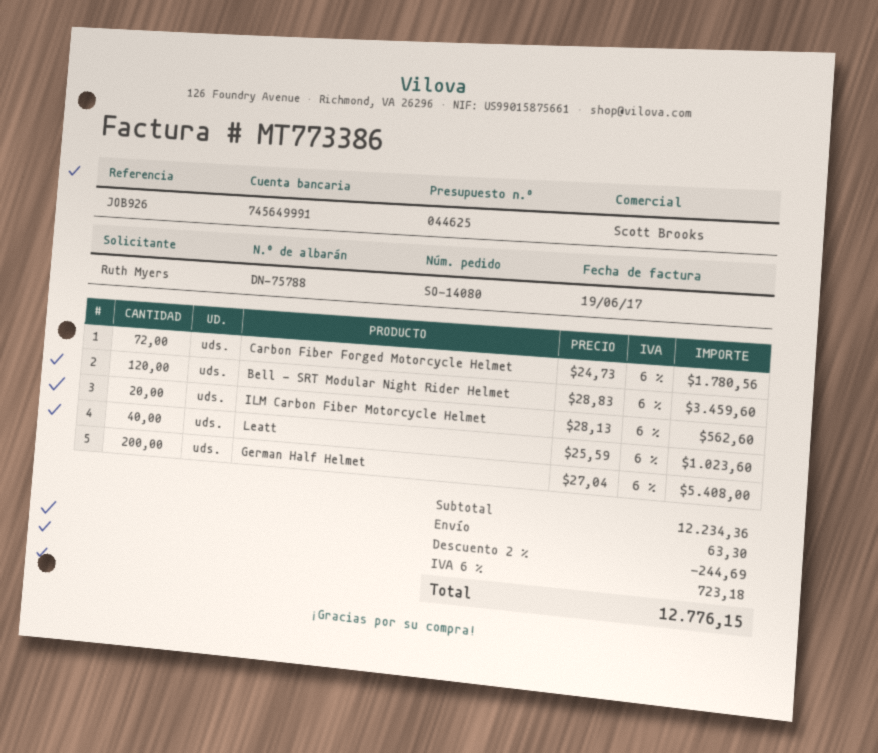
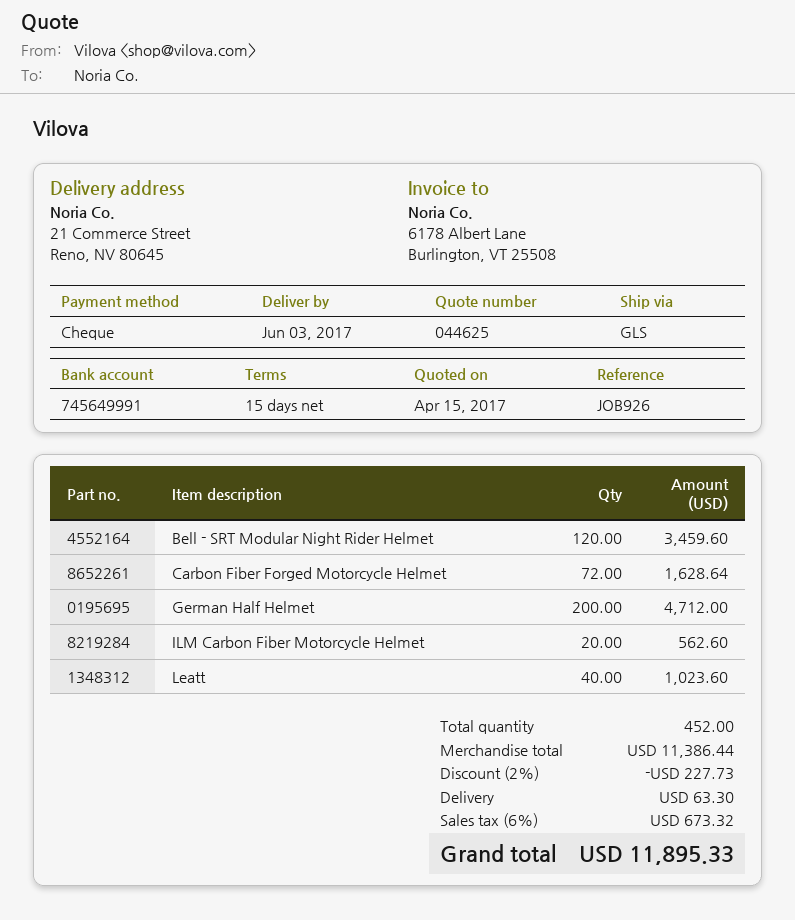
Carbon Fiber Forged Motorcycle Helmet: 72 for 1780.56 -> 72 for 1628.64
German Half Helmet: 200 for 5408.00 -> 200 for 4712.00
subtotal: 12234.36 -> 11386.44
discount: 2% = 244.69 -> 2% = 227.73
tax: 6% = 723.18 -> 6% = 673.32
total: 12776.15 -> 11895.33

